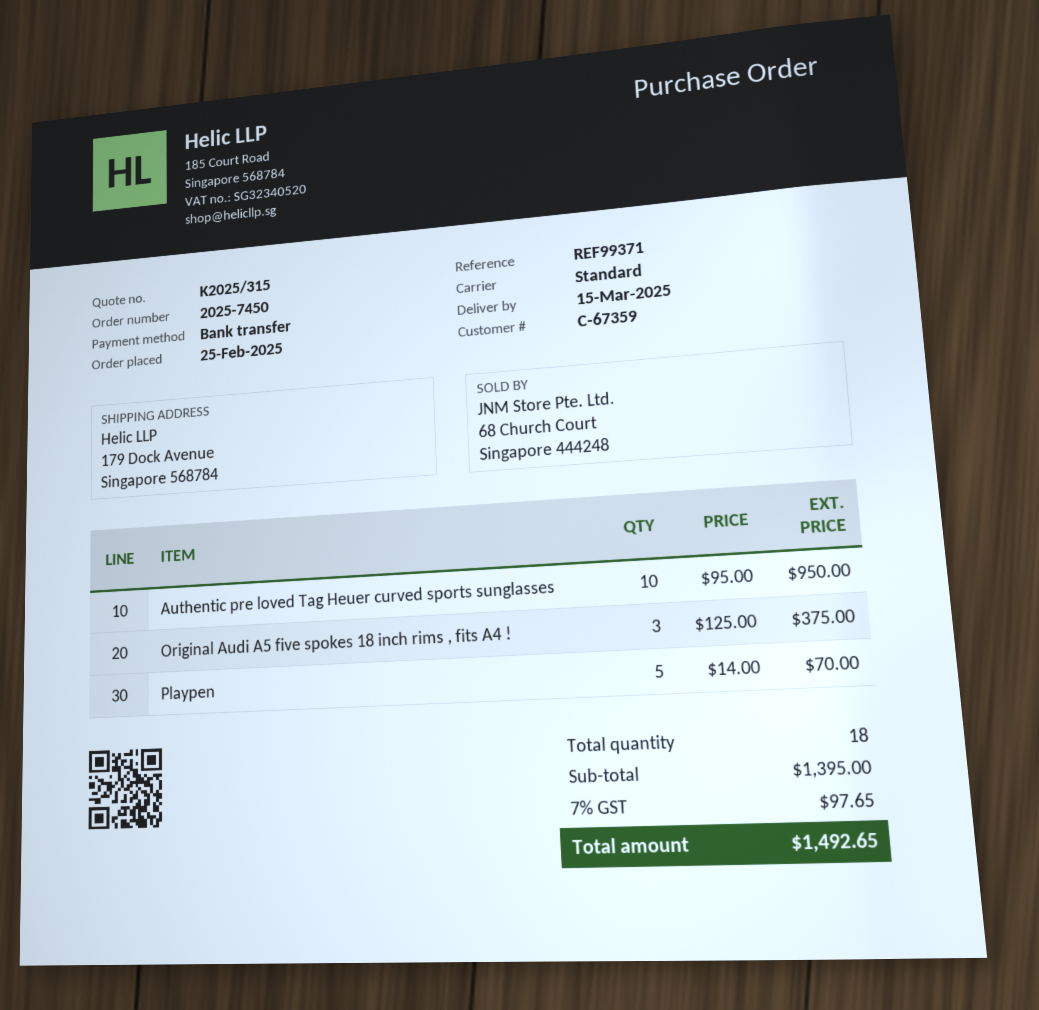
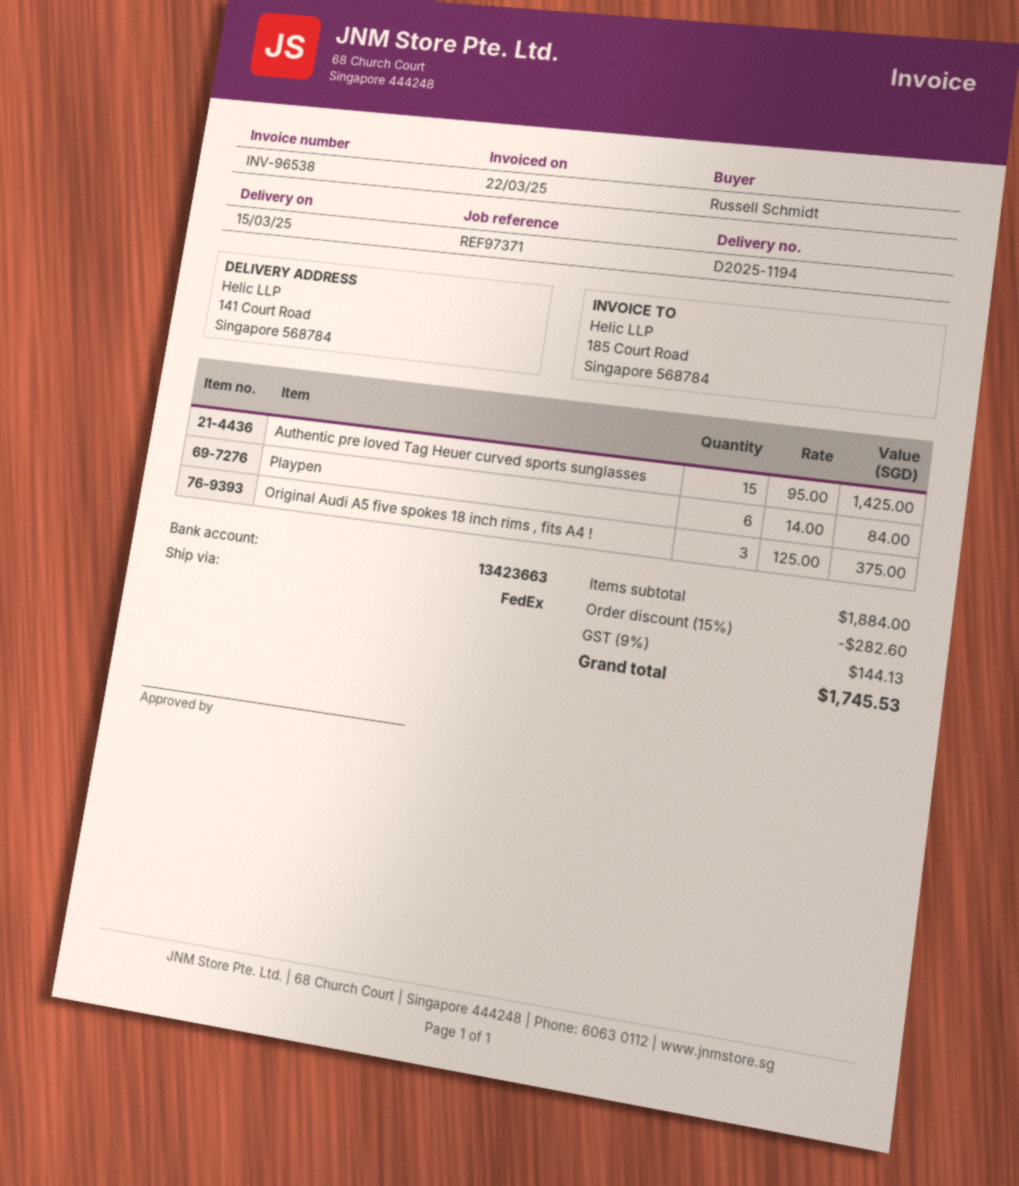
reference: REF99371 -> REF97371
shipping method: standard -> FedEx
ship to: 179 Dock Avenue, Singapore 568784 -> 141 Court Road, Singapore 568784
Authentic pre loved Tag Heuer curved sports sunglasses: 10 x 95.00 = 950.00 -> 15 x 95.00 = 1425.00
Playpen: 5 x 14.00 = 70.00 -> 6 x 14.00 = 84.00
subtotal: 1395.00 -> 1884.00
discount: none -> 15% = 282.60
tax: 7% = 97.65 -> 9% = 144.13
total: 1492.65 -> 1745.53

